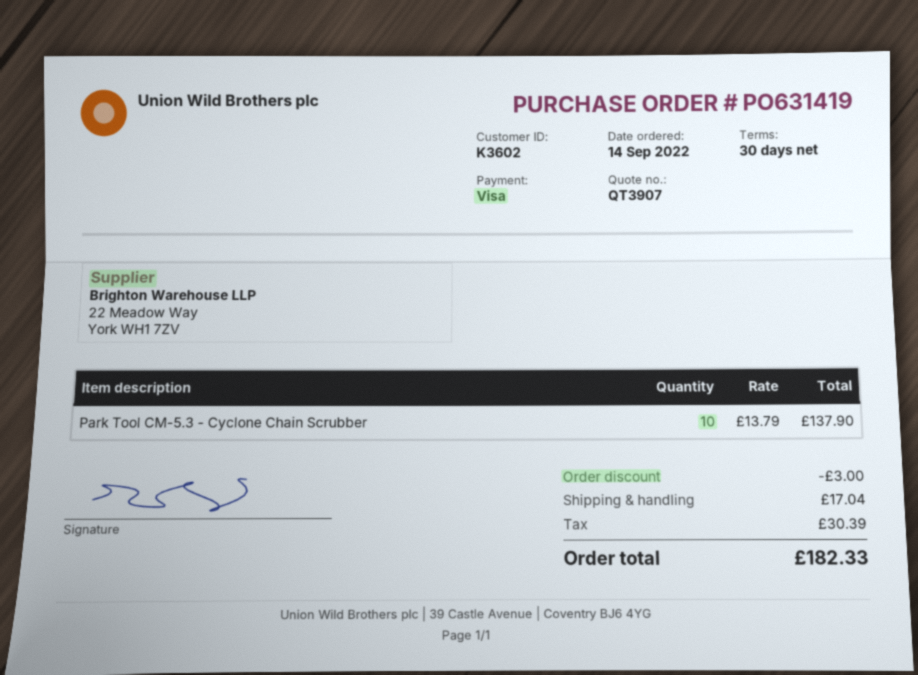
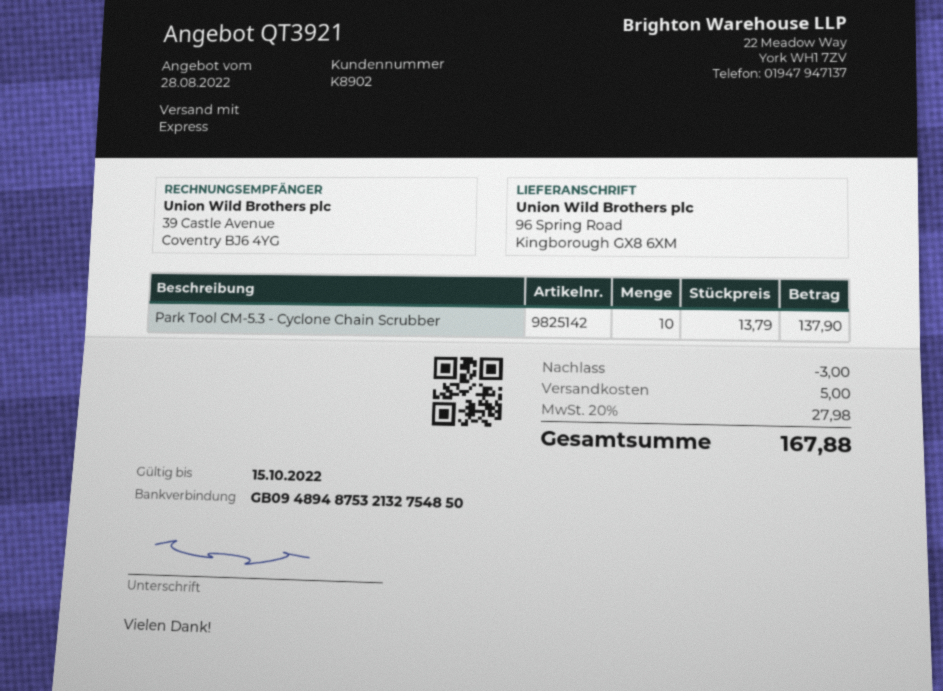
quote number: QT3907 -> QT3921
customer number: K3602 -> K8902
shipping: 17.04 -> 5.00
tax: 30.39 -> 27.98
total: 182.33 -> 167.88

